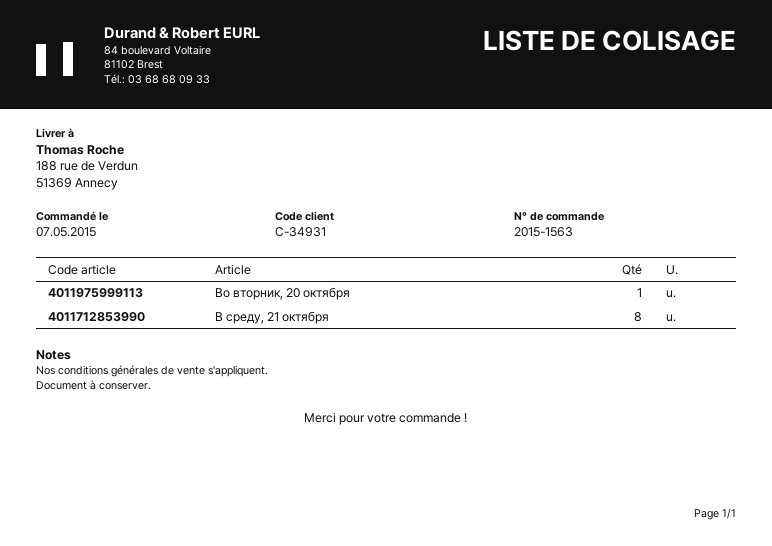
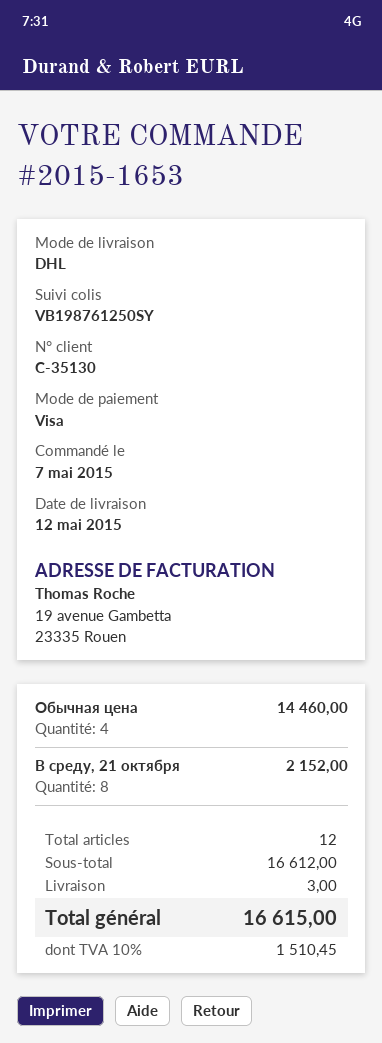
order number: 2015-1563 -> 2015-1653
customer number: C-34931 -> C-35130
Во вторник, 20 октября: 1 -> none
Обычная цена: none -> 4

